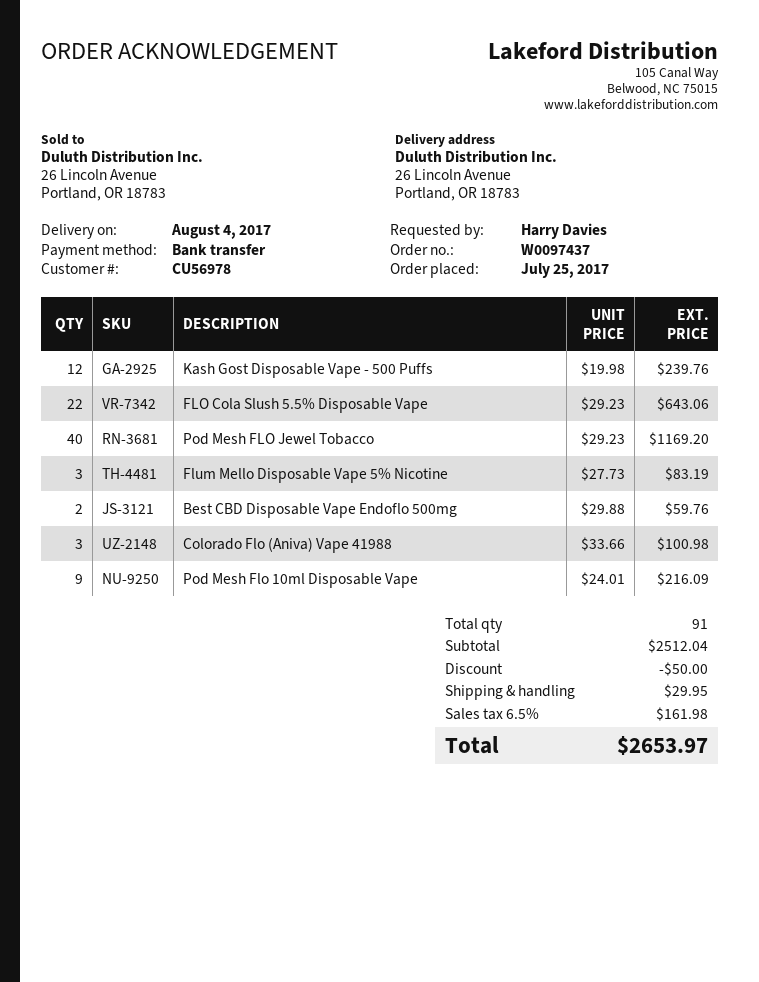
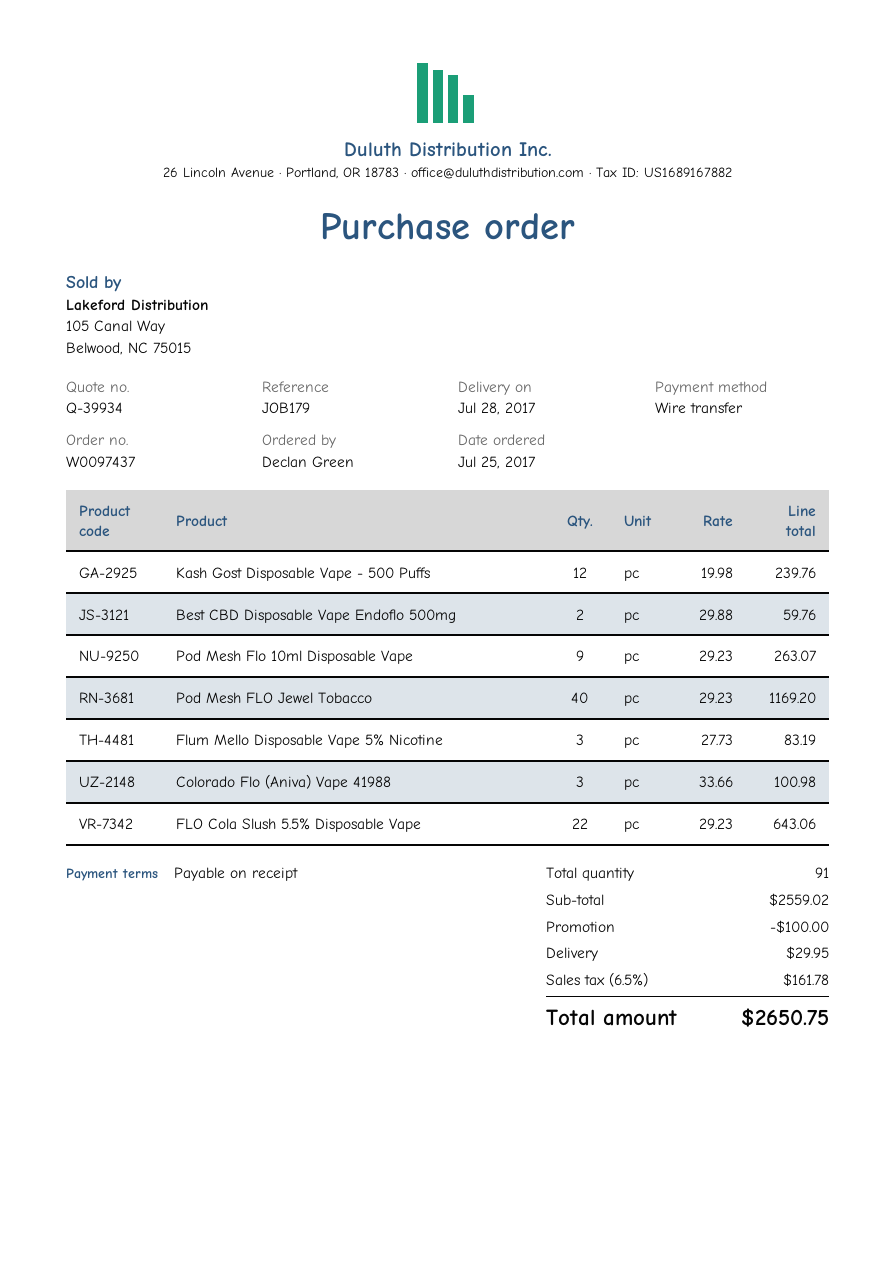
delivery date: 2017-08-04 -> 2017-07-28
ordered by: Harry Davies -> Declan Green
Pod Mesh Flo 10ml Disposable Vape: 9 x 24.01 = 216.09 -> 9 x 29.23 = 263.07
subtotal: 2512.04 -> 2559.02
discount: 50.00 -> 100.00
tax: 6.5% = 161.98 -> 6.5% = 161.78
total: 2653.97 -> 2650.75

